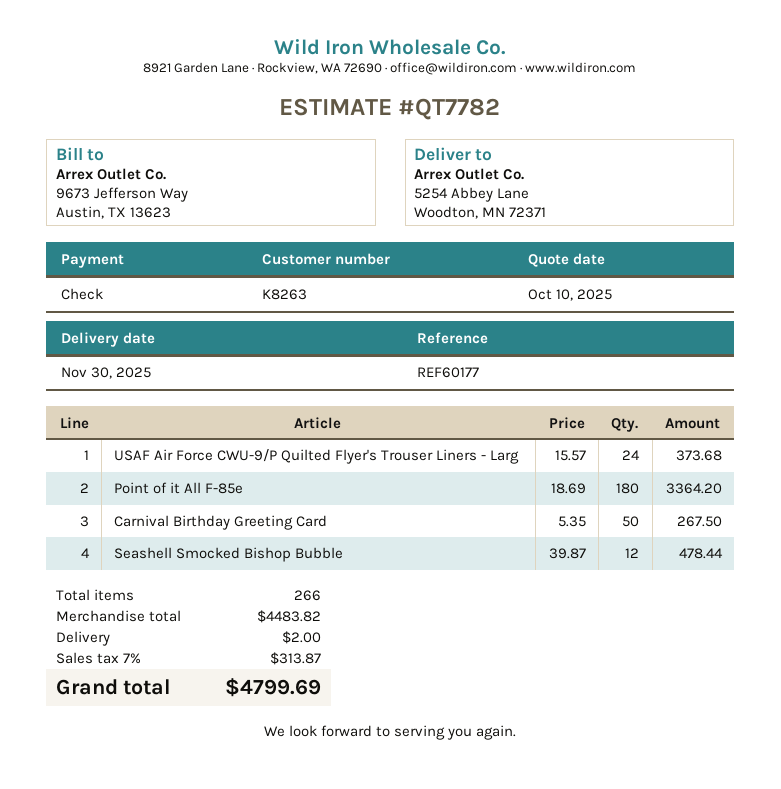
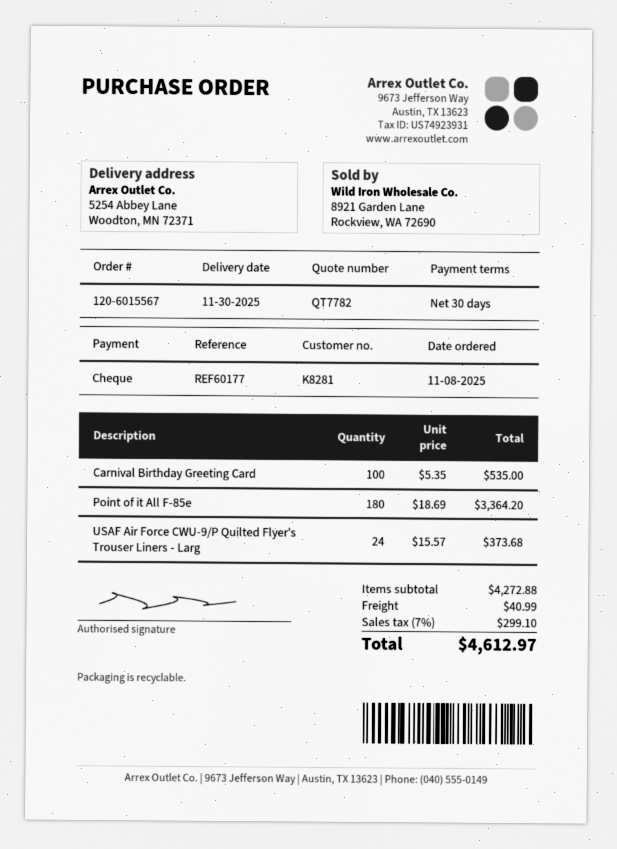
customer number: K8263 -> K8281
Carnival Birthday Greeting Card: 50 x 5.35 = 267.50 -> 100 x 5.35 = 535.00
Seashell Smocked Bishop Bubble: 12 x 39.87 = 478.44 -> none
subtotal: 4483.82 -> 4272.88
shipping: 2.00 -> 40.99
tax: 7% = 313.87 -> 7% = 299.10
total: 4799.69 -> 4612.97

